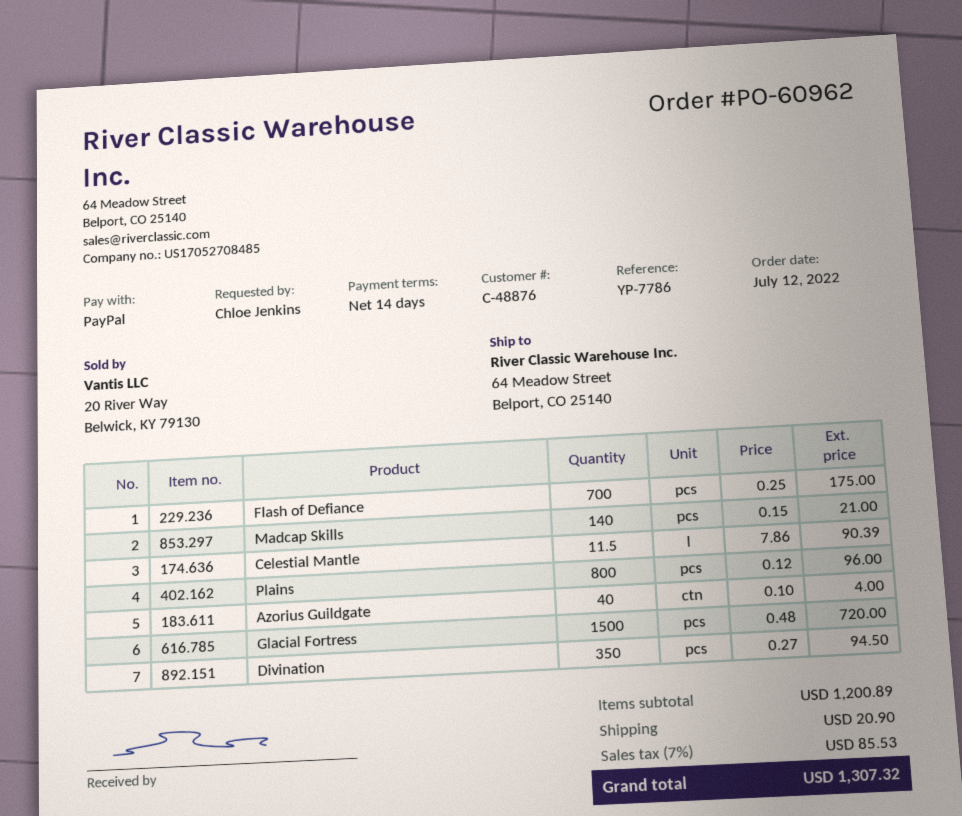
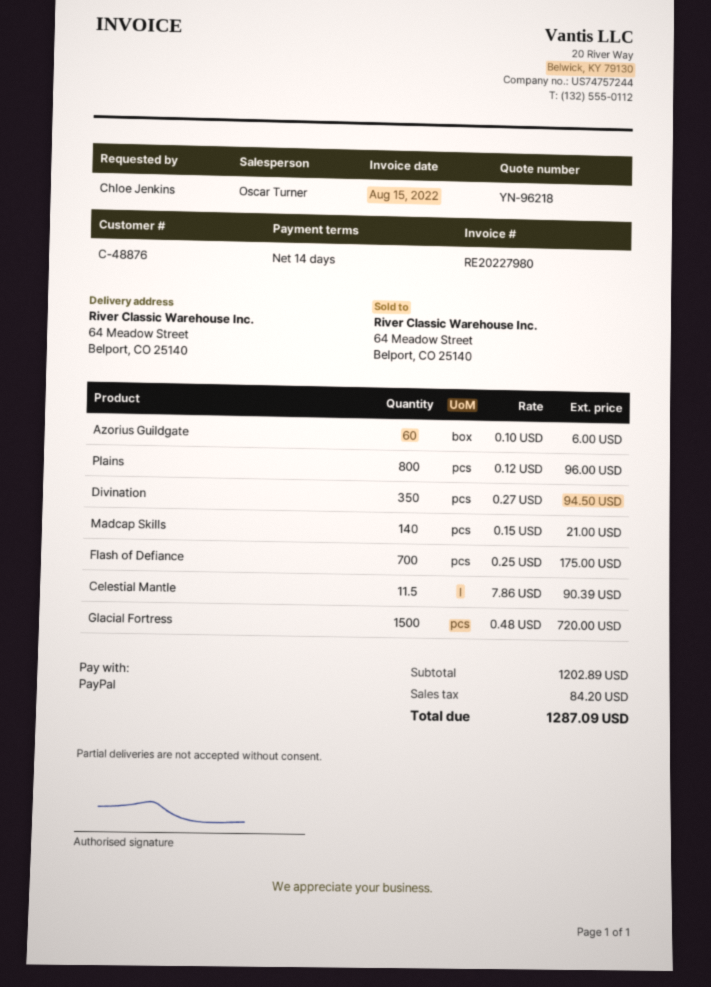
Azorius Guildgate: 40 x 0.10 = 4.00 -> 60 x 0.10 = 6.00
subtotal: 1200.89 -> 1202.89
shipping: 20.90 -> none
tax: 85.53 -> 84.20
total: 1307.32 -> 1287.09

